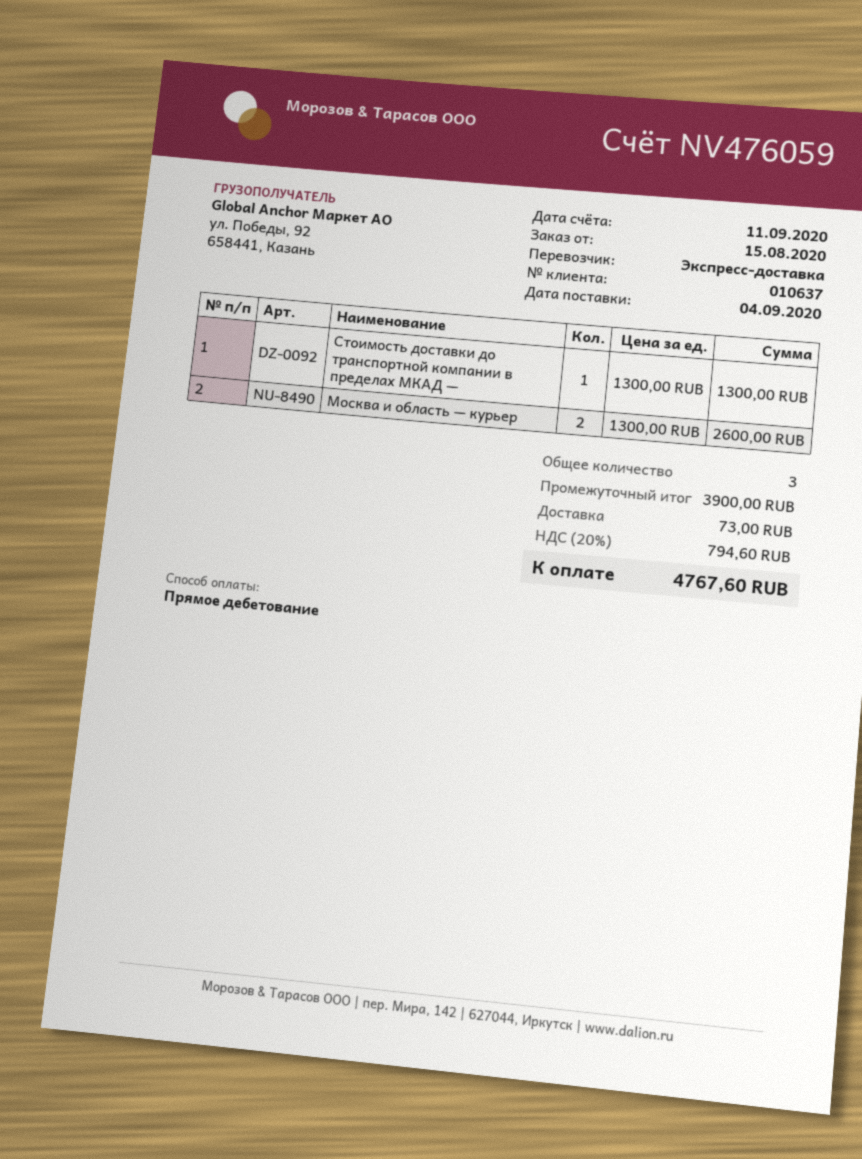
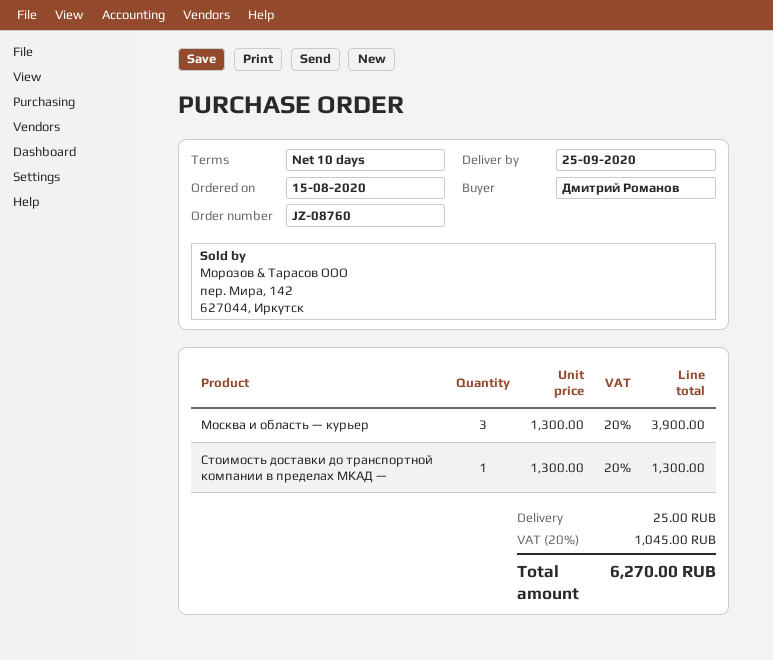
delivery date: 2020-09-04 -> 2020-09-25
Москва и область — курьер: 2 x 1300.00 = 2600.00 -> 3 x 1300.00 = 3900.00
shipping: 73.00 -> 25.00
tax: 20% = 794.60 -> 20% = 1045.00
total: 4767.60 -> 6270.00

